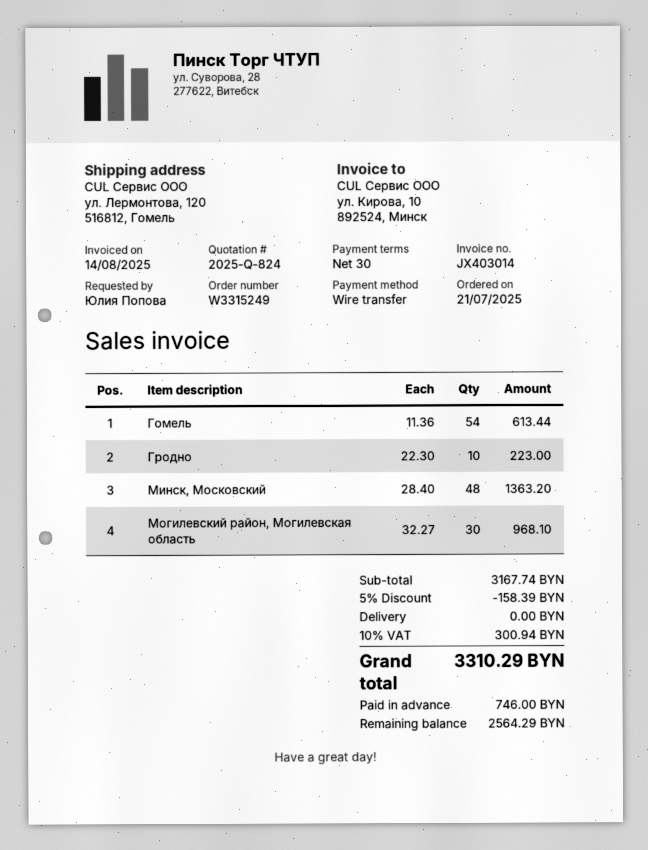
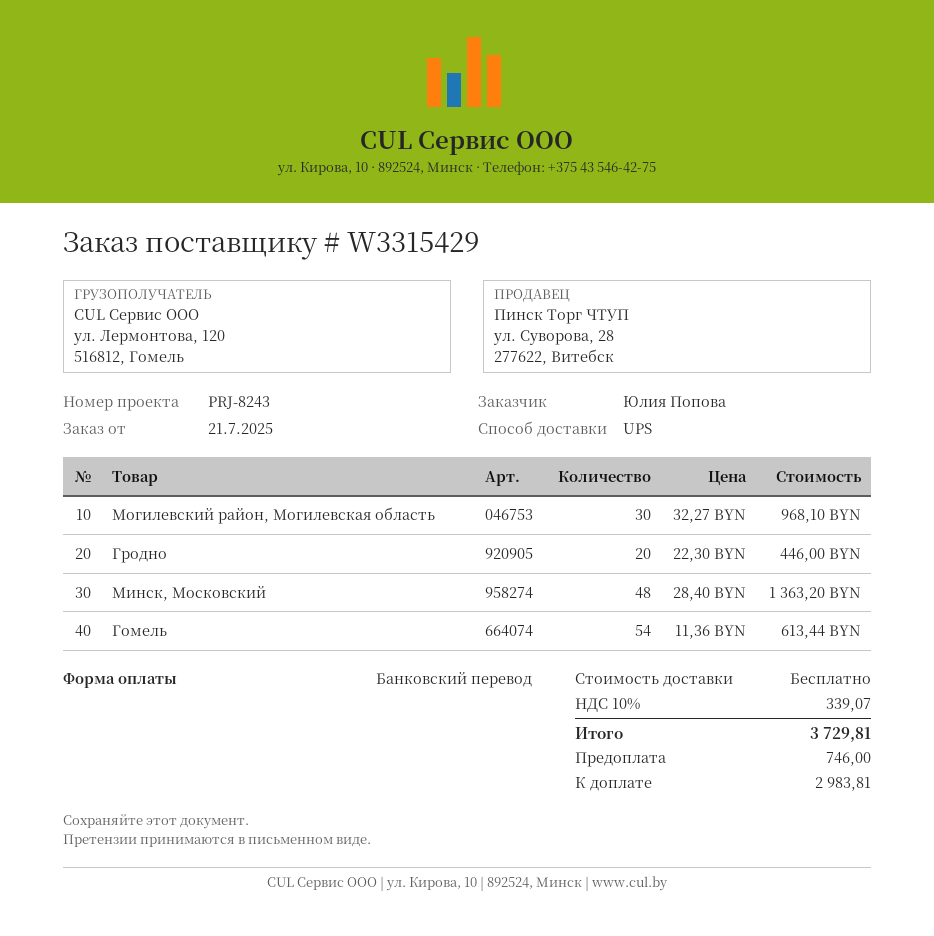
order number: W3315249 -> W3315429
Гродно: 10 x 22.30 = 223.00 -> 20 x 22.30 = 446.00
discount: 5% = 158.39 -> none
tax: 10% = 300.94 -> 10% = 339.07
total: 3310.29 -> 3729.81
balance: 2564.29 -> 2983.81

